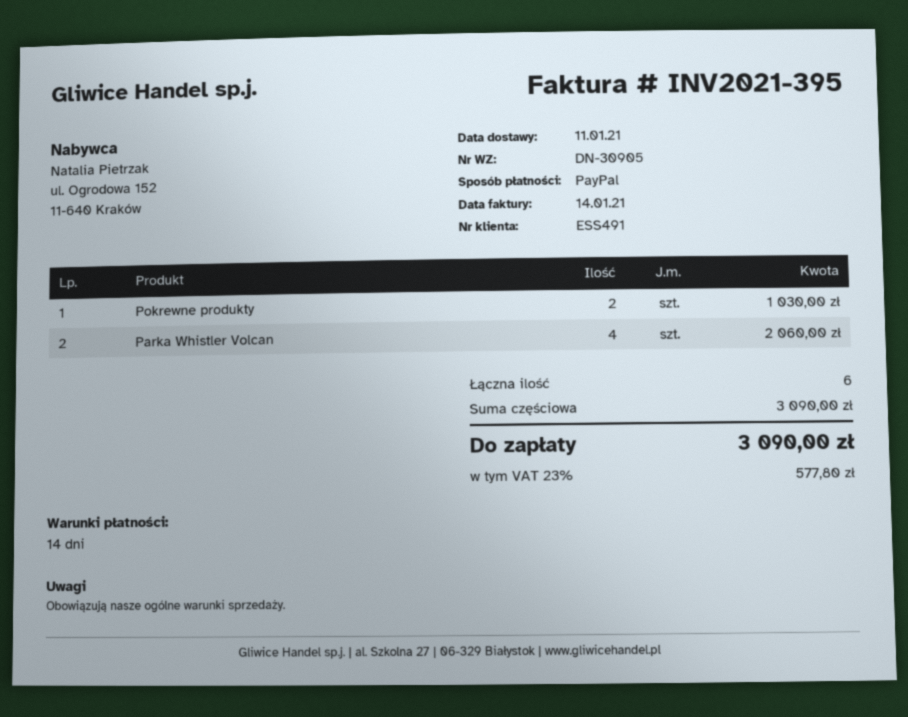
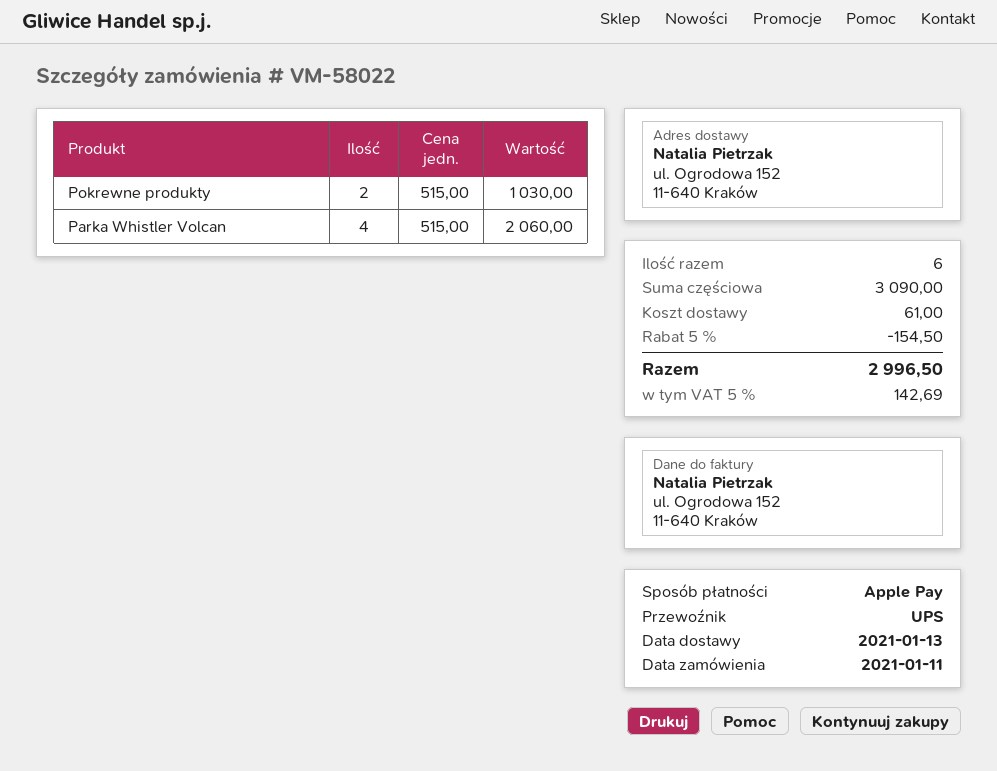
delivery date: 2021-01-11 -> 2021-01-13
payment method: PayPal -> Apple Pay
discount: none -> 5% = 154.50
shipping: none -> 61.00
tax: 23% = 577.80 -> 5% = 142.69
total: 3090.00 -> 2996.50

